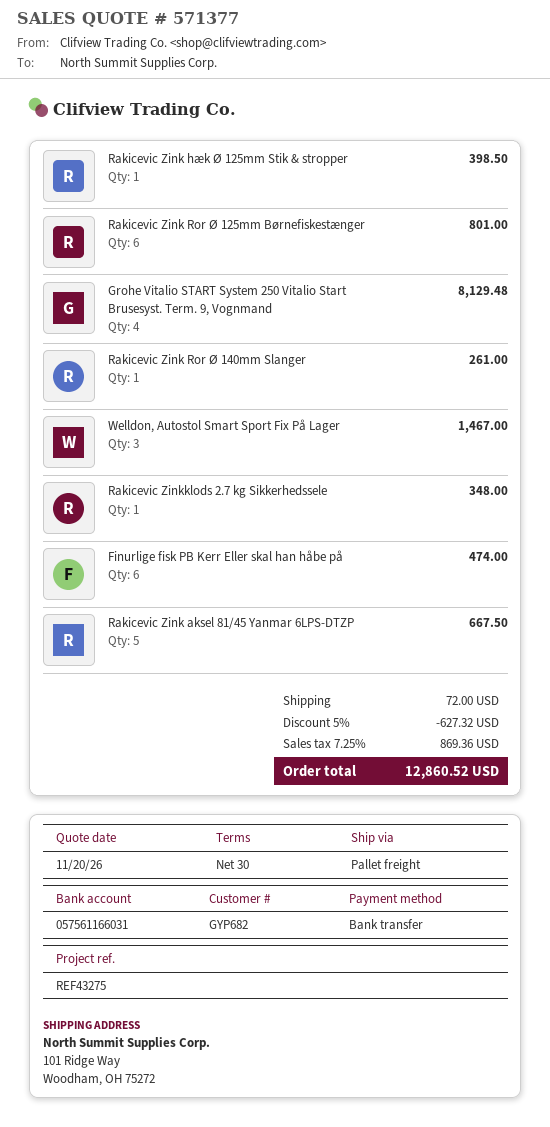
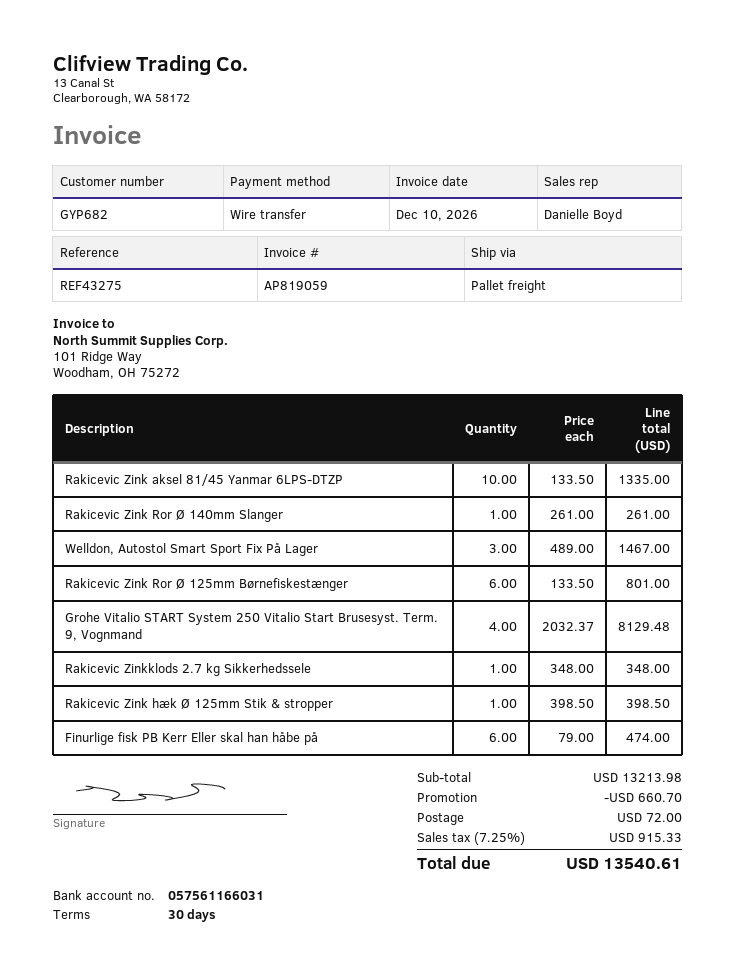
Rakicevic Zink aksel 81/45 Yanmar 6LPS-DTZP: 5 for 667.50 -> 10 for 1335.00
discount: 627.32 -> 660.70
tax: 7.25% = 869.36 -> 7.25% = 915.33
total: 12860.52 -> 13540.61

